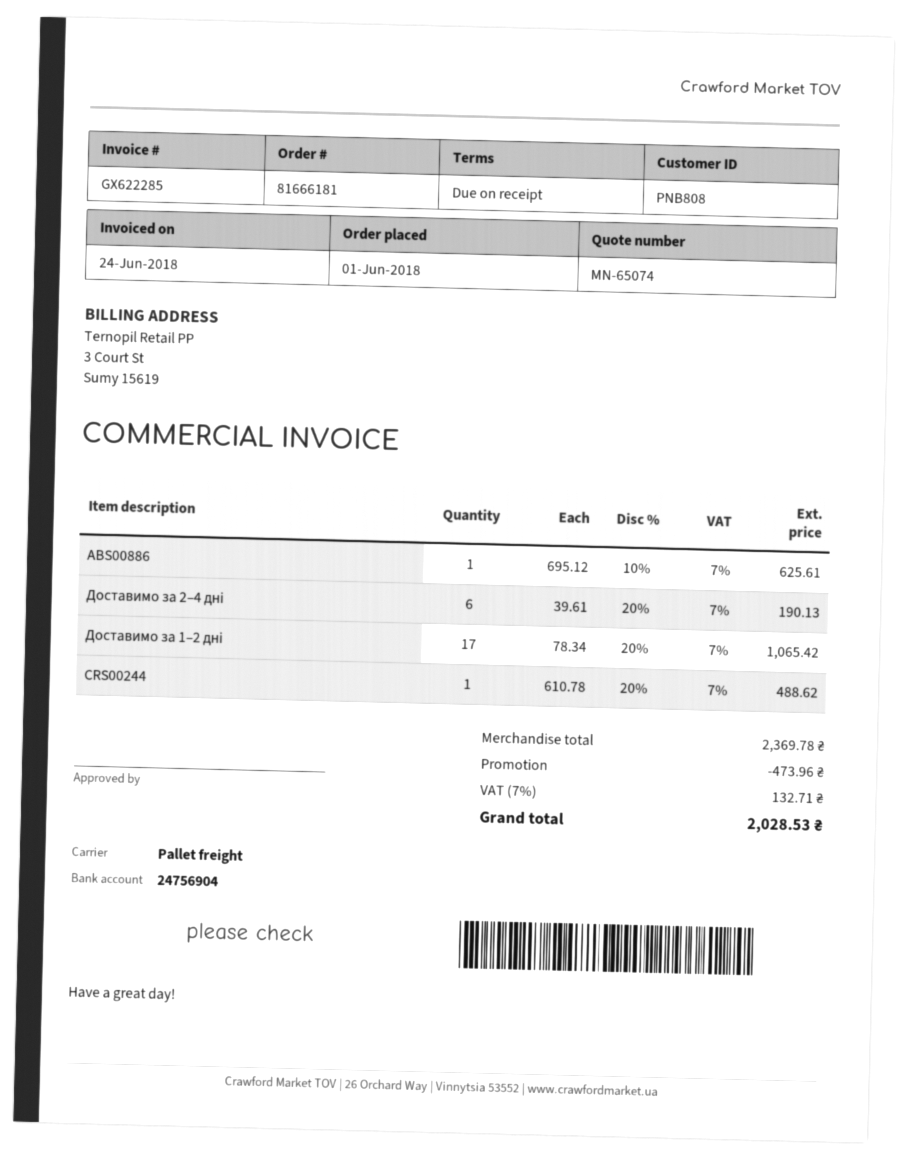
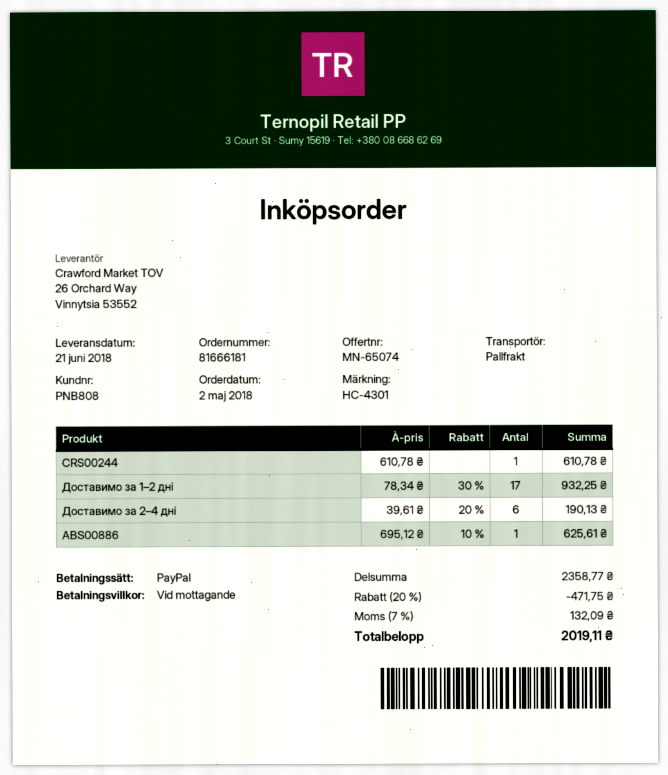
order date: 2018-06-01 -> 2018-05-02
Доставимо за 1–2 дні: 17 x 78.34 - 20% = 1065.42 -> 17 x 78.34 - 30% = 932.25
CRS00244: 1 x 610.78 - 20% = 488.62 -> 1 x 610.78 = 610.78
subtotal: 2369.78 -> 2358.77
discount: 473.96 -> 471.75
tax: 7% = 132.71 -> 7% = 132.09
total: 2028.53 -> 2019.11

